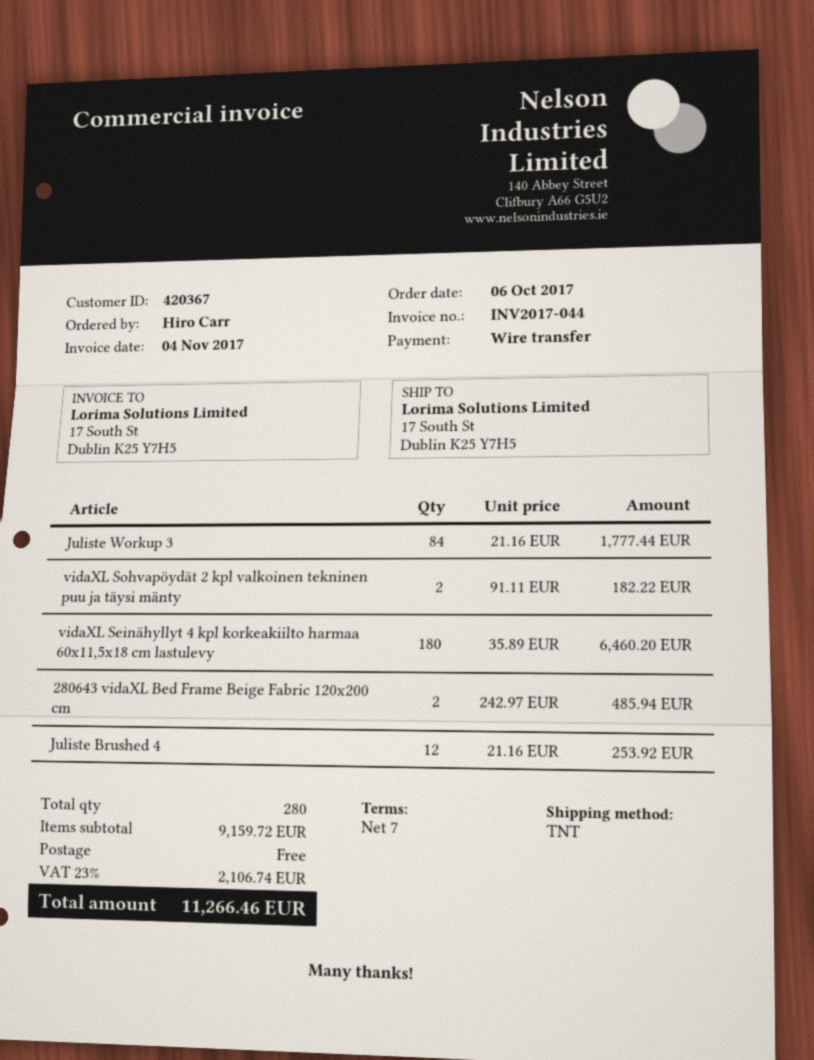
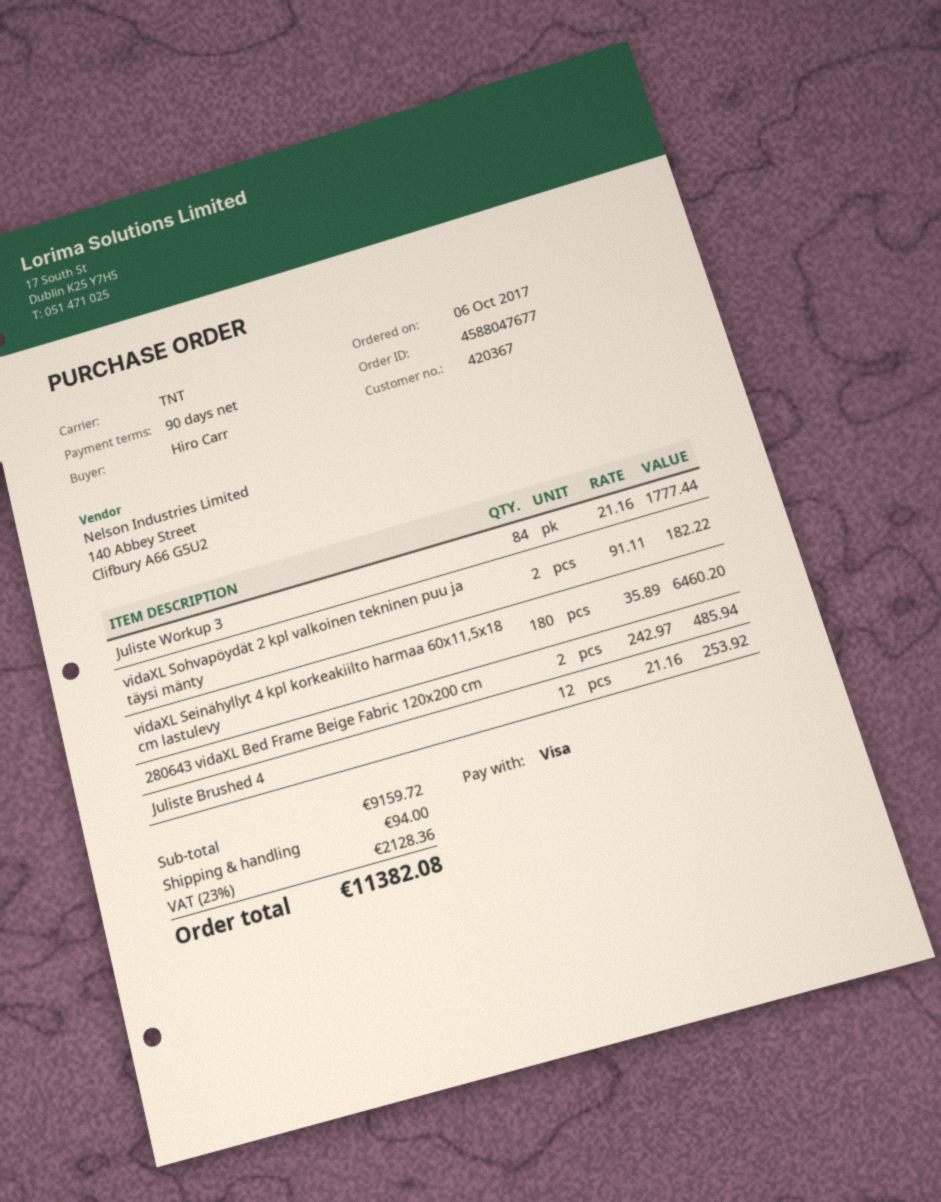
payment terms: 7 days -> 90 days
payment method: bank transfer -> Visa
shipping: 0.00 -> 94.00
tax: 23% = 2106.74 -> 23% = 2128.36
total: 11266.46 -> 11382.08

